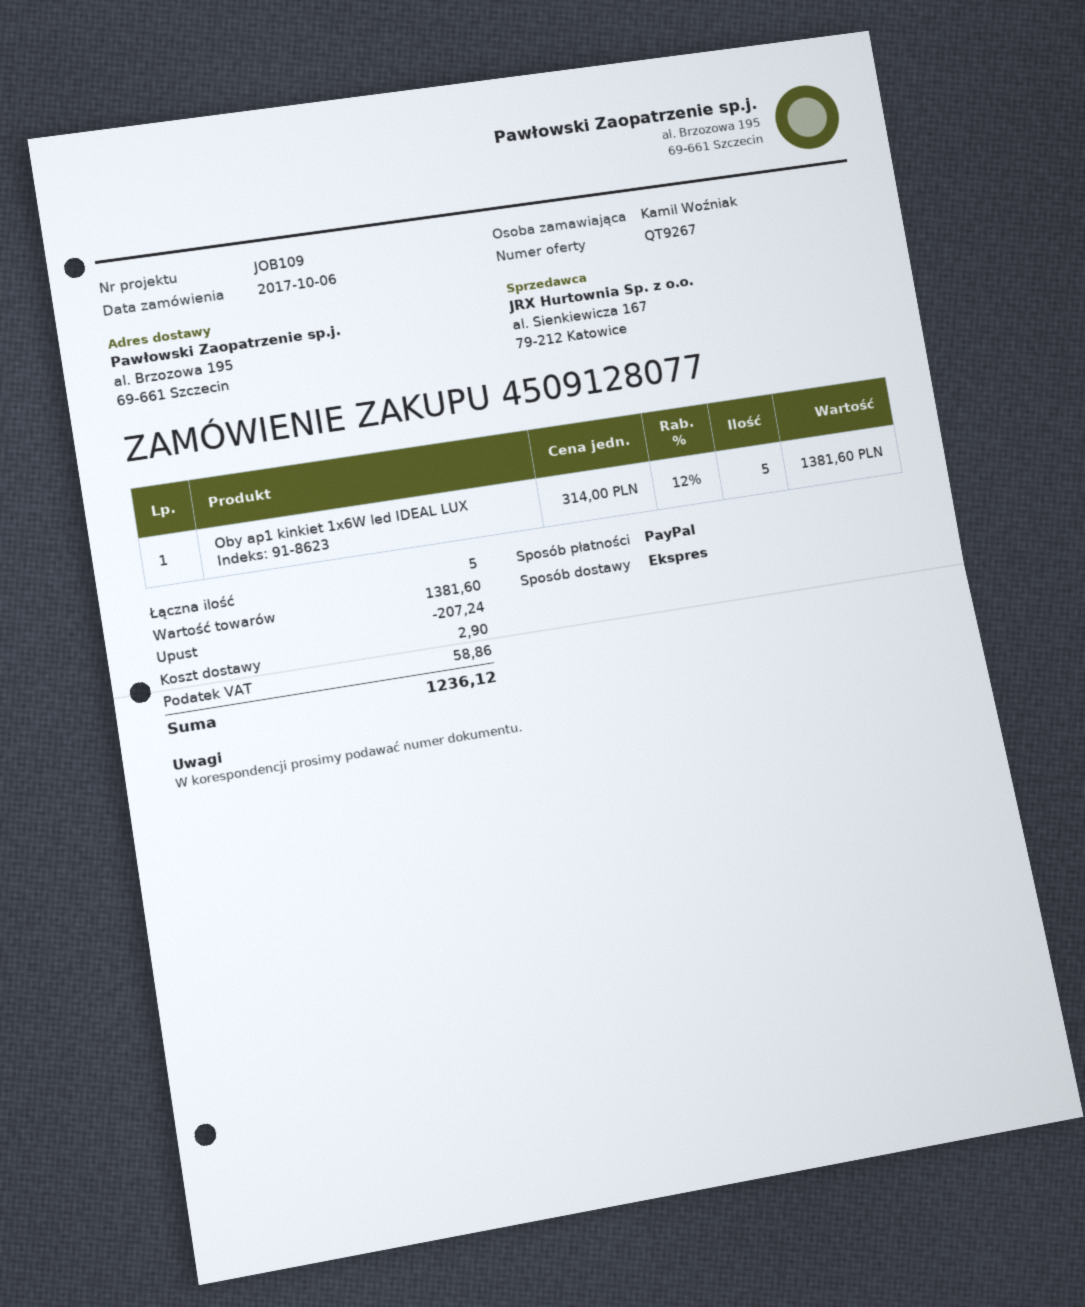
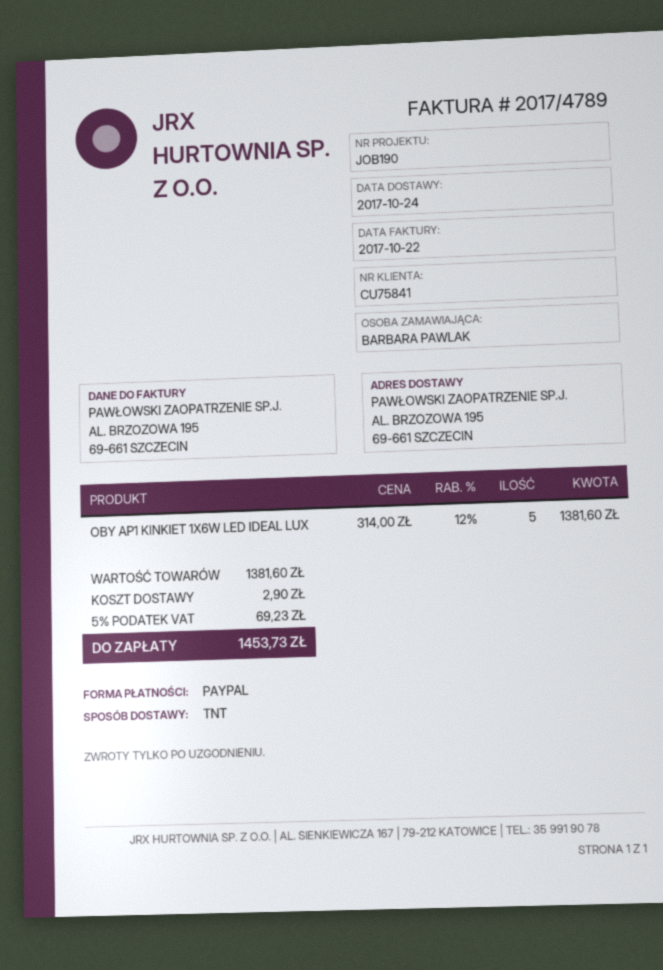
reference: JOB109 -> JOB190
ordered by: Kamil Woźniak -> BARBARA PAWLAK
shipping method: express -> TNT
discount: 207.24 -> none
tax: 58.86 -> 69.23
total: 1236.12 -> 1453.73

